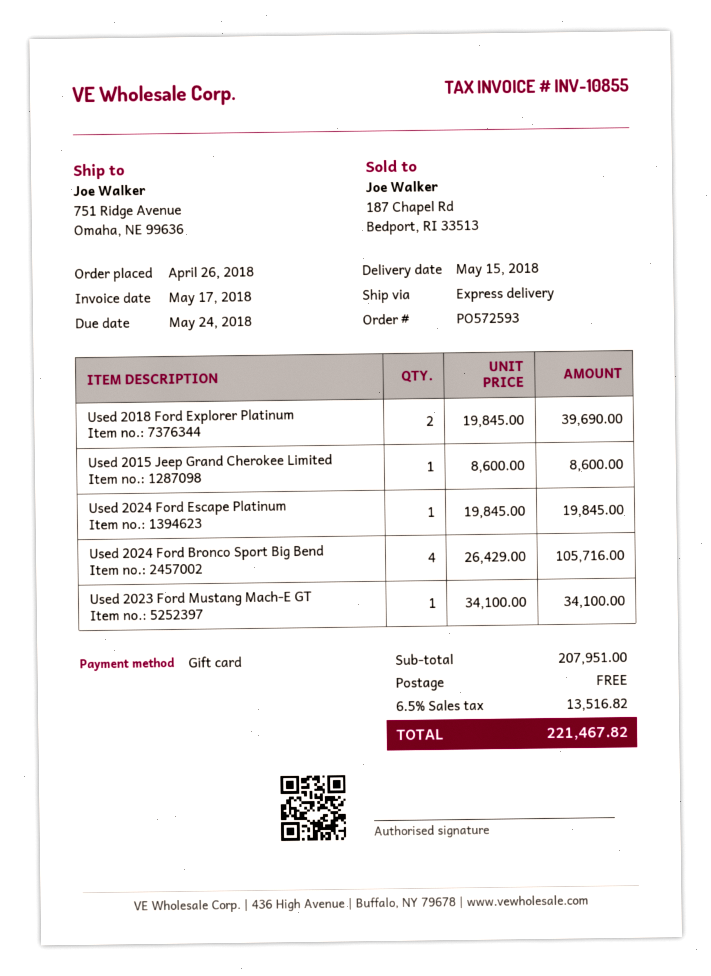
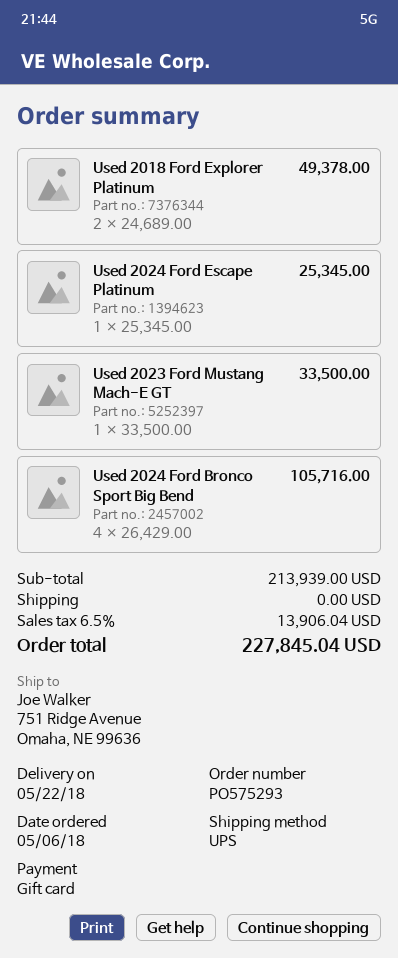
order number: PO572593 -> PO575293
order date: 2018-04-26 -> 2018-05-06
delivery date: 2018-05-15 -> 2018-05-22
shipping method: express -> UPS
Used 2018 Ford Explorer Platinum: 2 x 19845.00 = 39690.00 -> 2 x 24689.00 = 49378.00
Used 2015 Jeep Grand Cherokee Limited: 1 x 8600.00 = 8600.00 -> none
Used 2024 Ford Escape Platinum: 1 x 19845.00 = 19845.00 -> 1 x 25345.00 = 25345.00
Used 2023 Ford Mustang Mach-E GT: 1 x 34100.00 = 34100.00 -> 1 x 33500.00 = 33500.00
subtotal: 207951.00 -> 213939.00
tax: 6.5% = 13516.82 -> 6.5% = 13906.04
total: 221467.82 -> 227845.04

